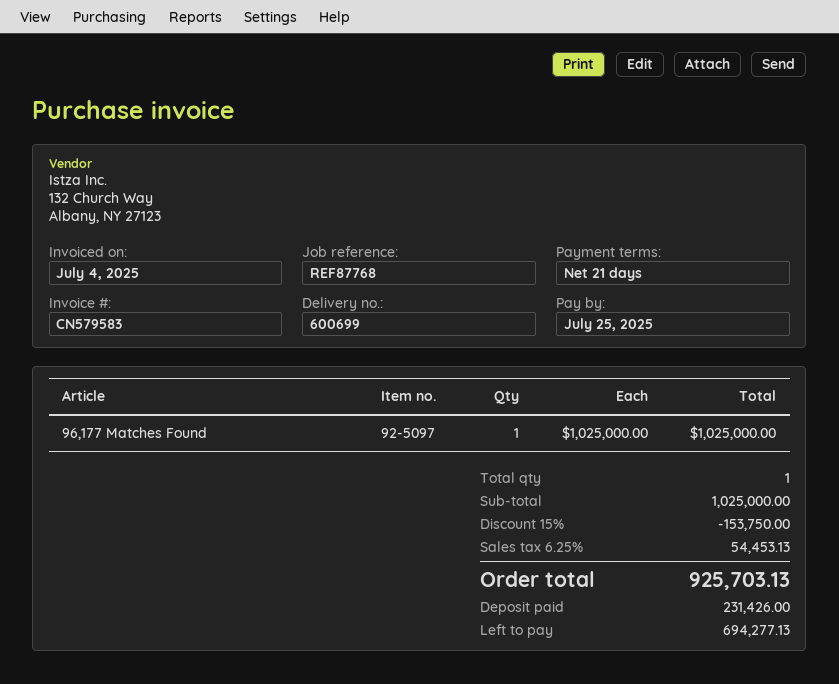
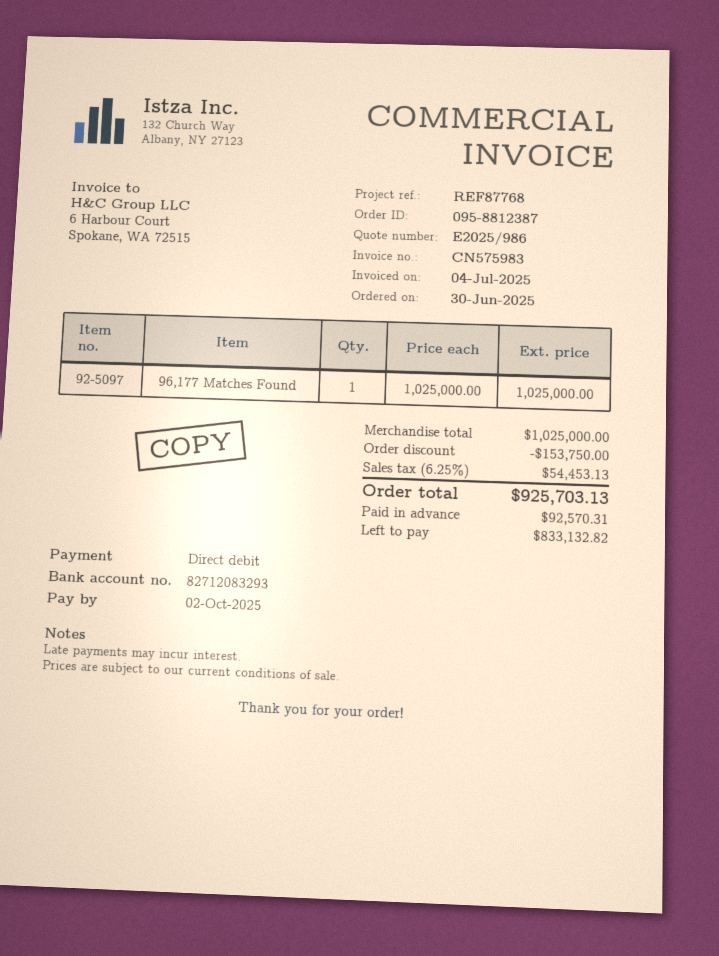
invoice number: CN579583 -> CN575983
due date: 2025-07-25 -> 2025-10-02
deposit: 231426.00 -> 92570.31
balance: 694277.13 -> 833132.82

